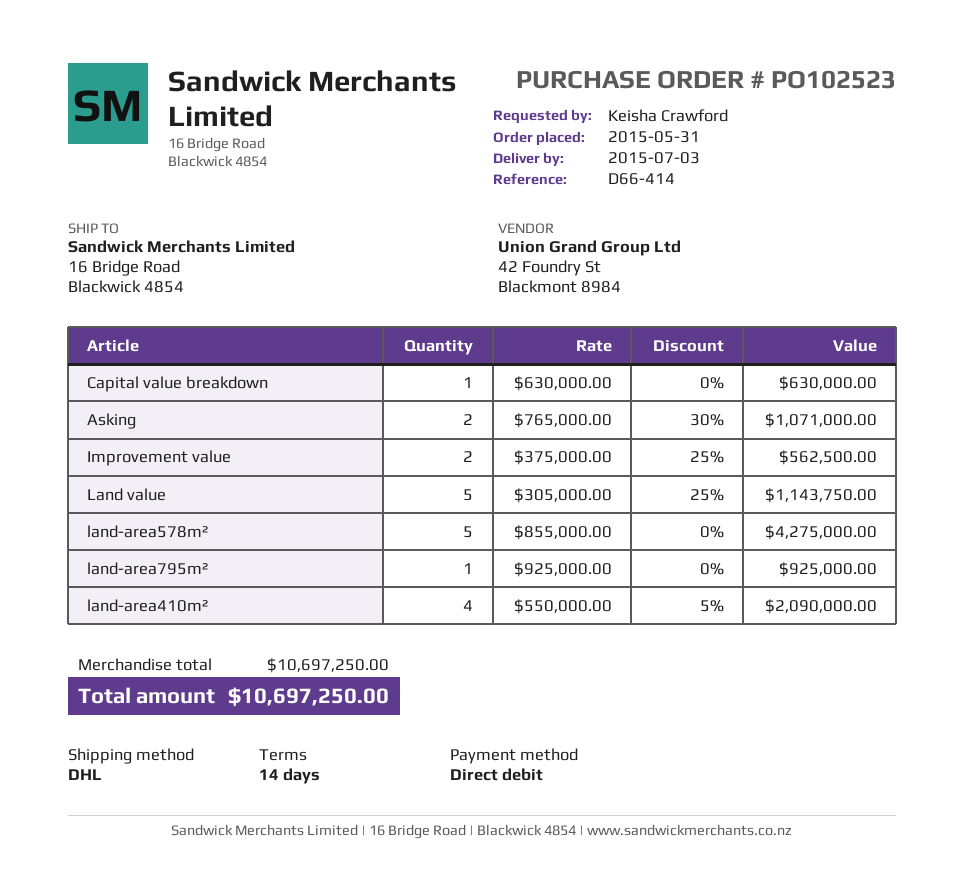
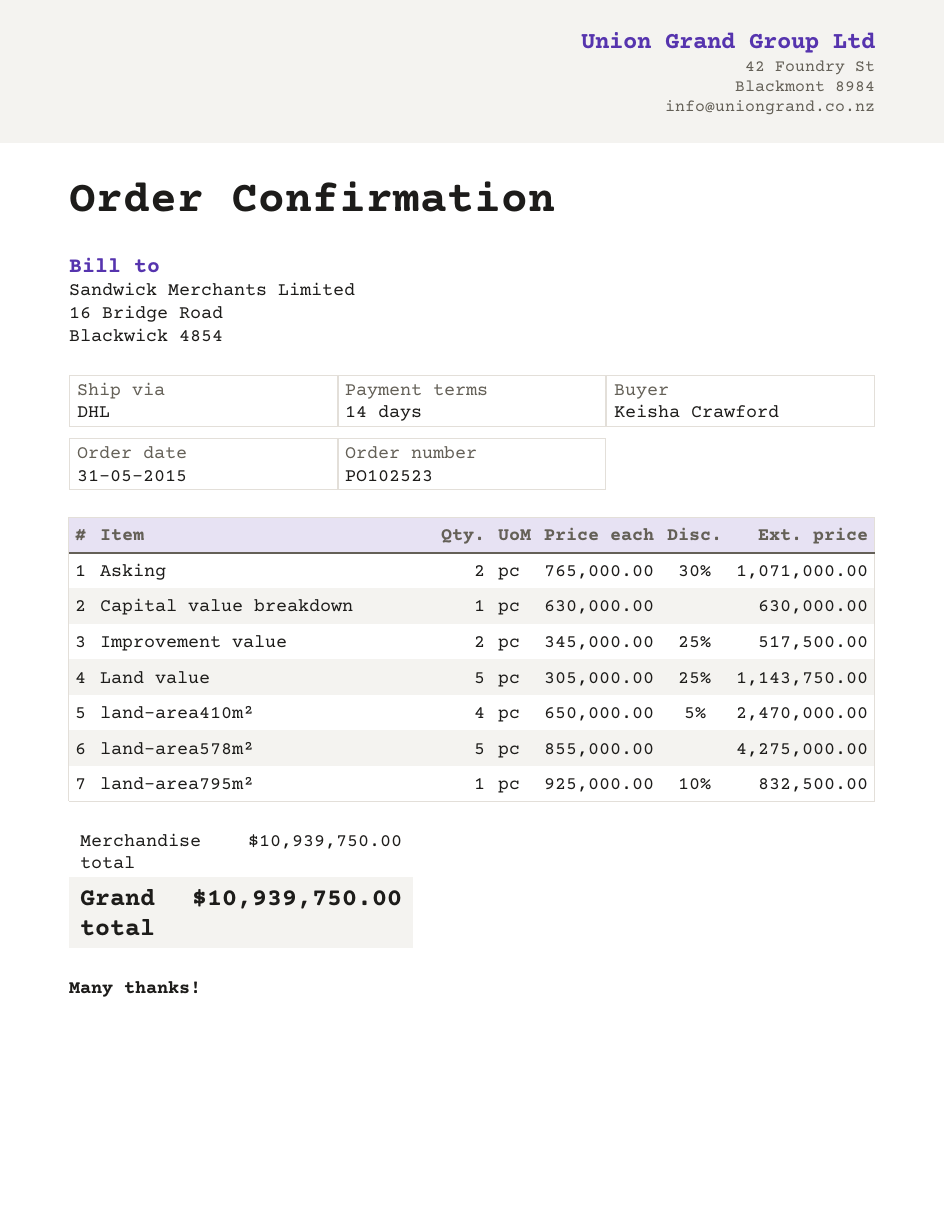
Improvement value: 2 x 375000.00 - 25% = 562500.00 -> 2 x 345000.00 - 25% = 517500.00
land-area795m²: 1 x 925000.00 = 925000.00 -> 1 x 925000.00 - 10% = 832500.00
land-area410m²: 4 x 550000.00 - 5% = 2090000.00 -> 4 x 650000.00 - 5% = 2470000.00
subtotal: 10697250.00 -> 10939750.00
total: 10697250.00 -> 10939750.00

